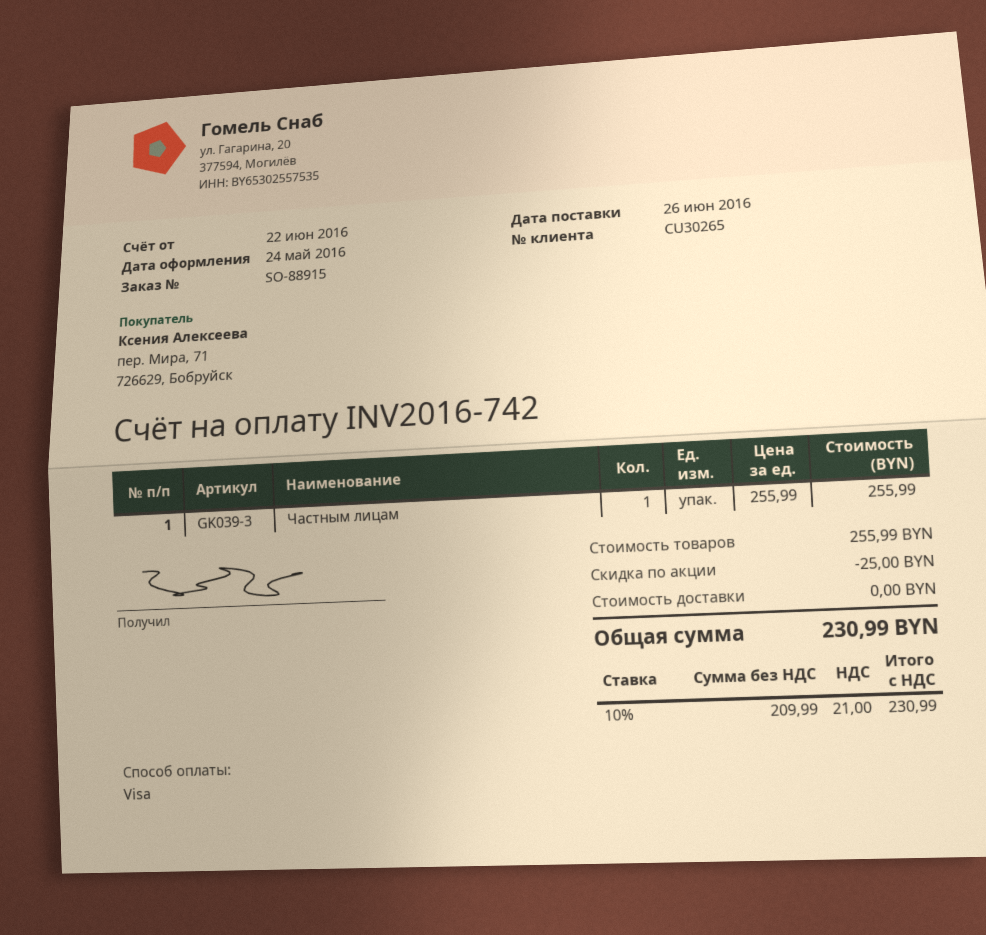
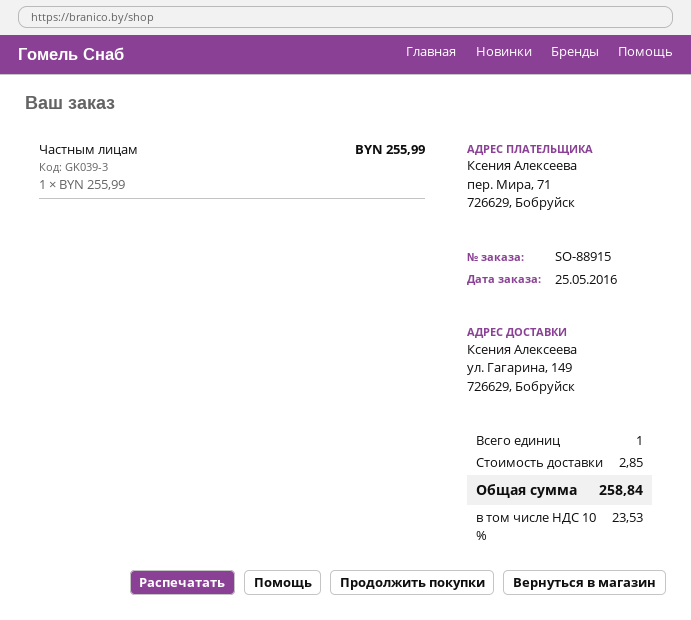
order date: 2016-05-24 -> 2016-05-25
discount: 25.00 -> none
shipping: 0.00 -> 2.85
tax: 10% = 21.00 -> 10% = 23.53
total: 230.99 -> 258.84

